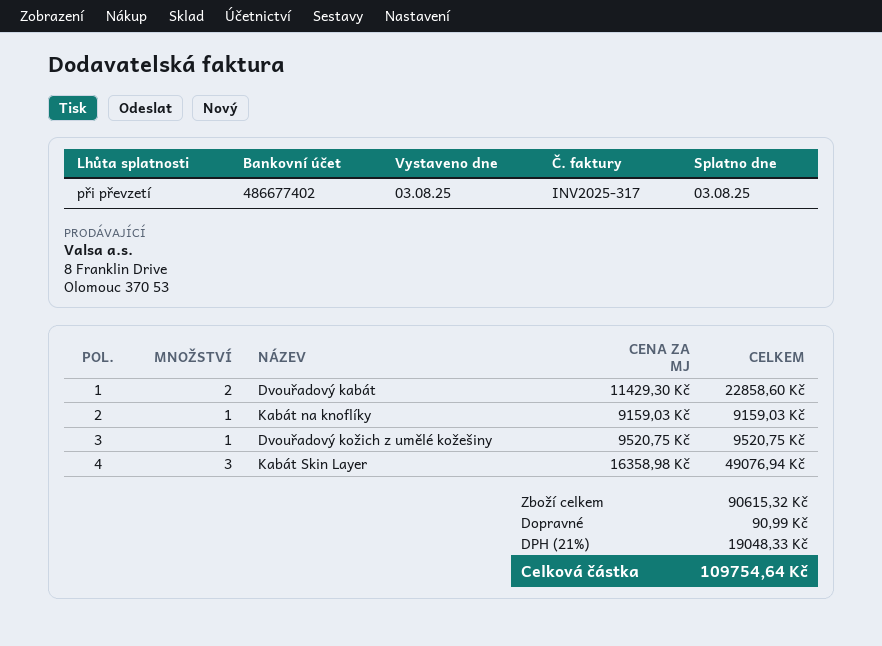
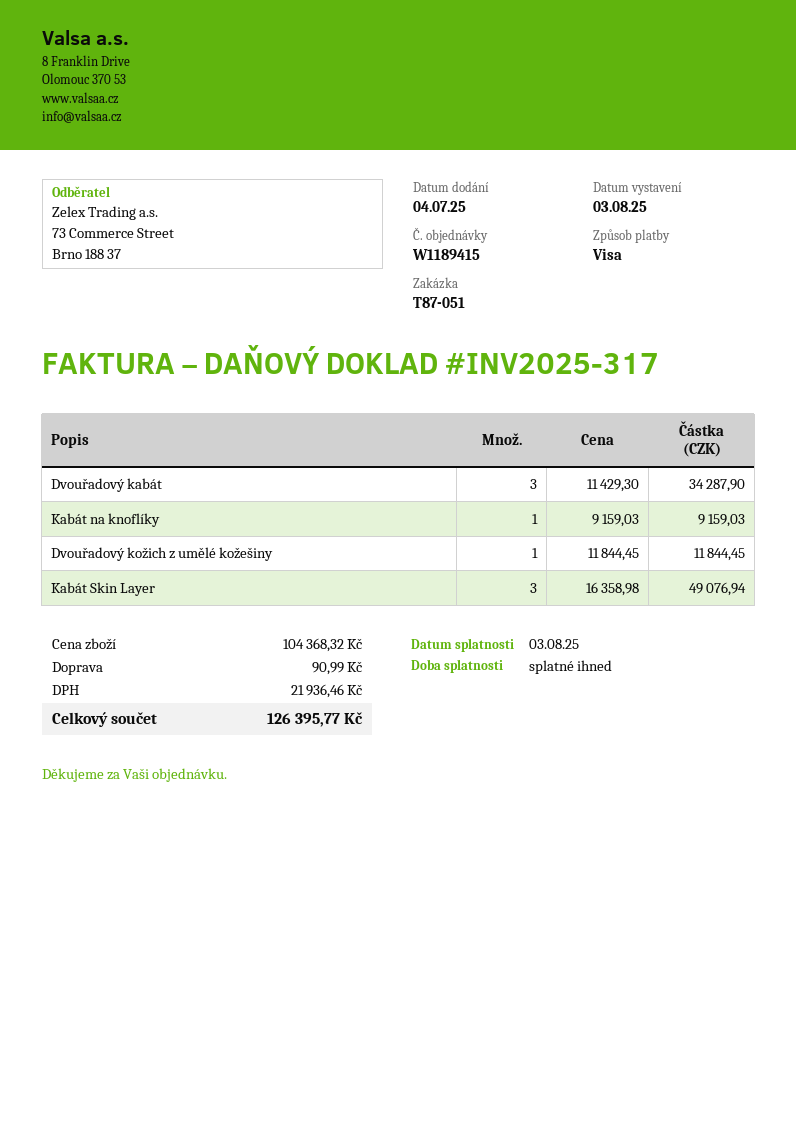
Dvouřadový kabát: 2 x 11429.30 = 22858.60 -> 3 x 11429.30 = 34287.90
Dvouřadový kožich z umělé kožešiny: 1 x 9520.75 = 9520.75 -> 1 x 11844.45 = 11844.45
subtotal: 90615.32 -> 104368.32
tax: 19048.33 -> 21936.46
total: 109754.64 -> 126395.77

